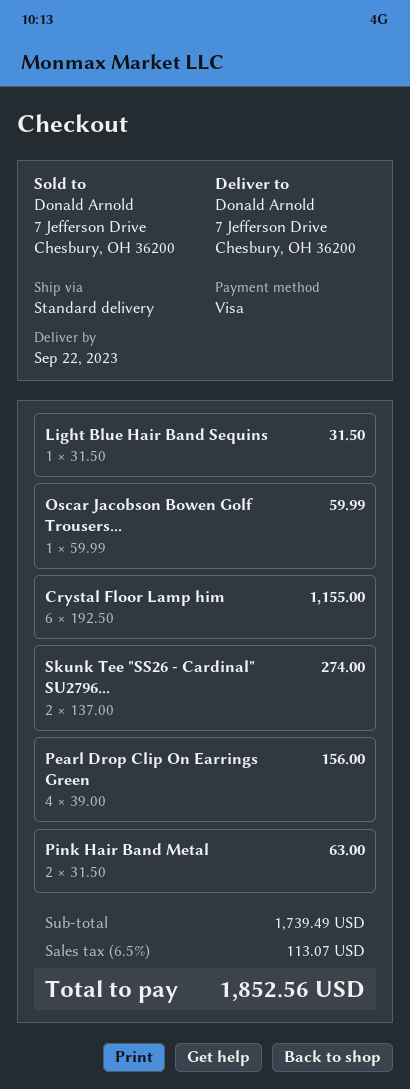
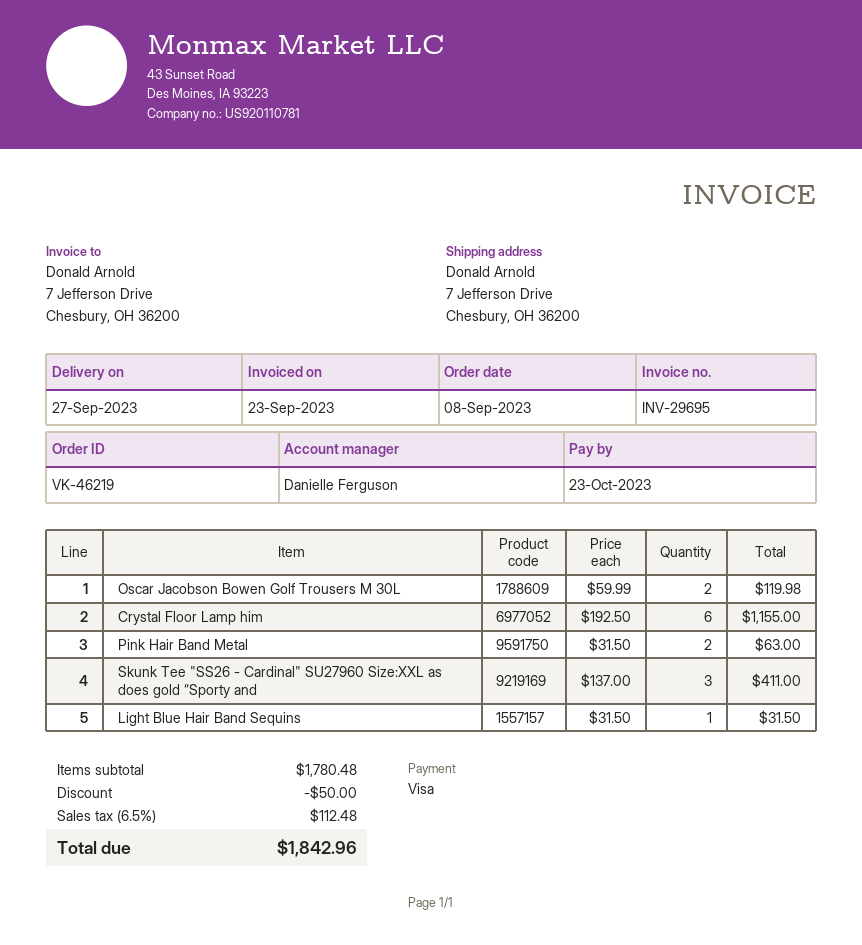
delivery date: 2023-09-22 -> 2023-09-27
Oscar Jacobson Bowen Golf Trousers...: 1 x 59.99 = 59.99 -> 2 x 59.99 = 119.98
Skunk Tee "SS26 - Cardinal" SU2796...: 2 x 137.00 = 274.00 -> 3 x 137.00 = 411.00
Pearl Drop Clip On Earrings Green: 4 x 39.00 = 156.00 -> none
subtotal: 1739.49 -> 1780.48
discount: none -> 50.00
tax: 6.5% = 113.07 -> 6.5% = 112.48
total: 1852.56 -> 1842.96

